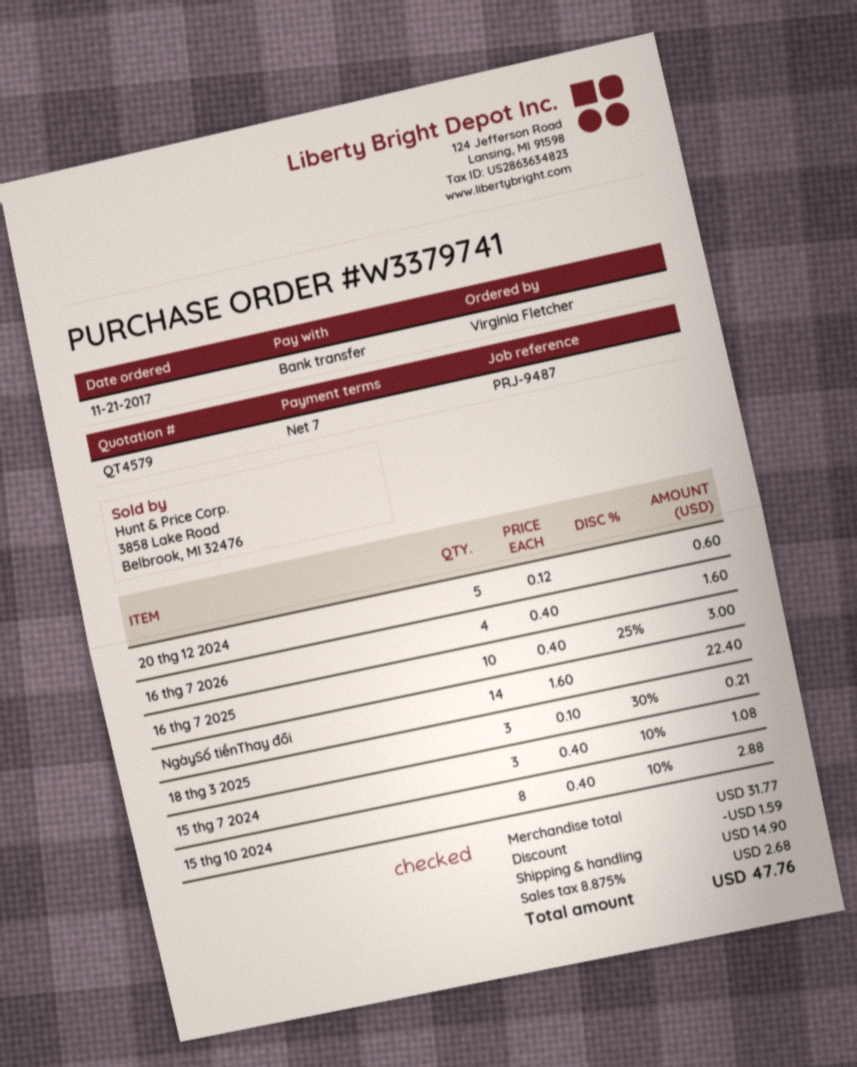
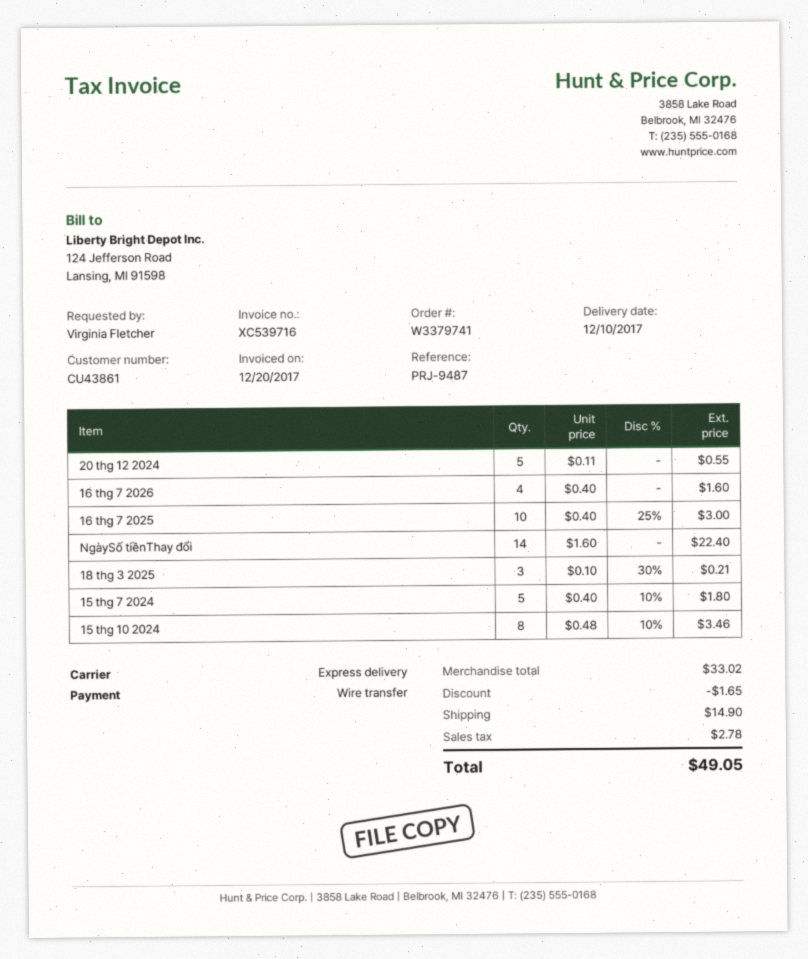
20 thg 12 2024: 5 x 0.12 = 0.60 -> 5 x 0.11 = 0.55
15 thg 7 2024: 3 x 0.40 - 10% = 1.08 -> 5 x 0.40 - 10% = 1.80
15 thg 10 2024: 8 x 0.40 - 10% = 2.88 -> 8 x 0.48 - 10% = 3.46
subtotal: 31.77 -> 33.02
discount: 1.59 -> 1.65
tax: 2.68 -> 2.78
total: 47.76 -> 49.05

